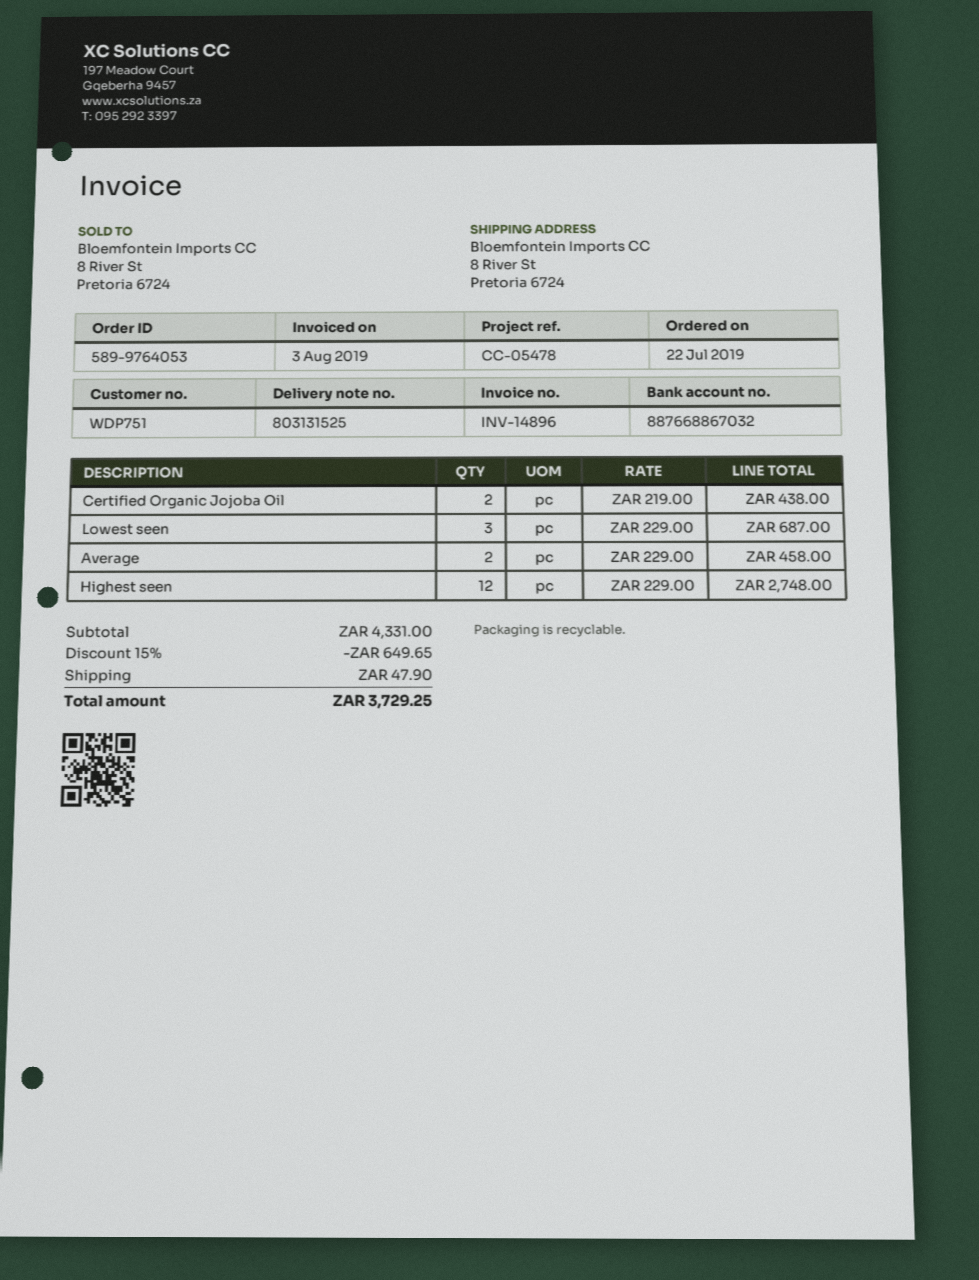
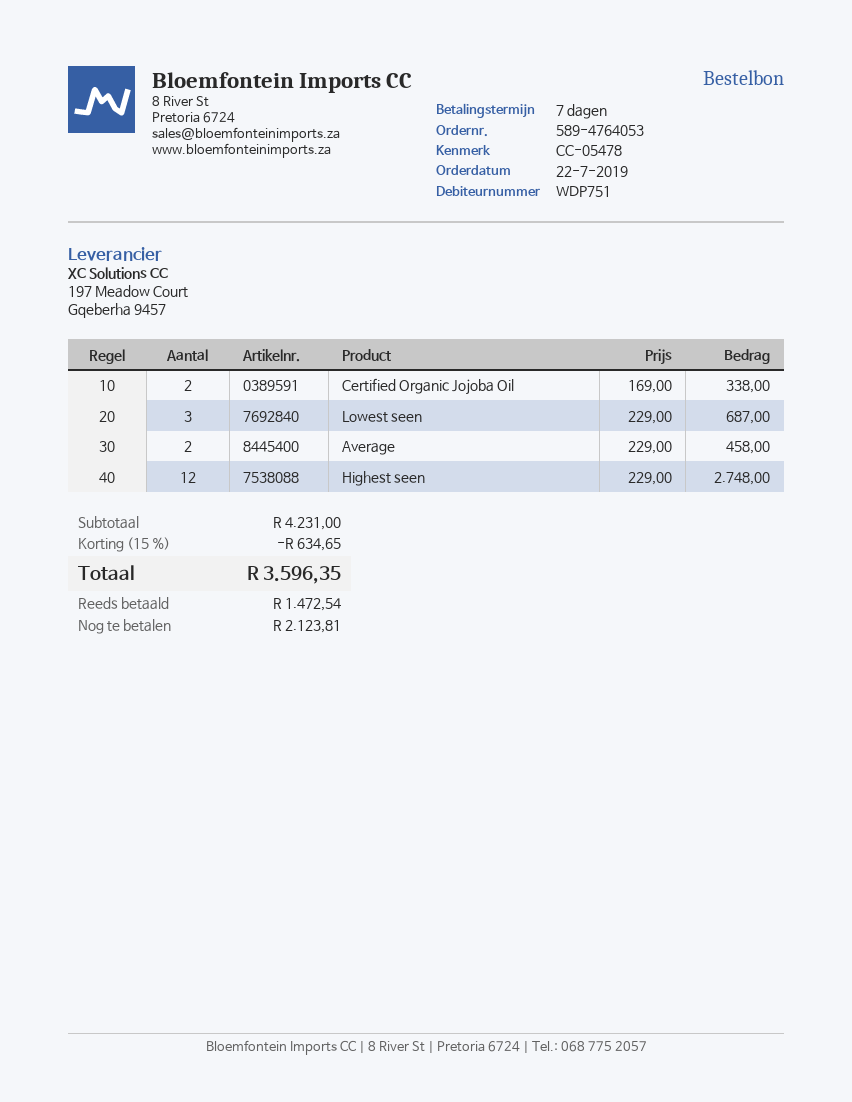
order number: 589-9764053 -> 589-4764053
Certified Organic Jojoba Oil: 2 x 219.00 = 438.00 -> 2 x 169.00 = 338.00
subtotal: 4331.00 -> 4231.00
discount: 15% = 649.65 -> 15% = 634.65
shipping: 47.90 -> none
total: 3729.25 -> 3596.35

